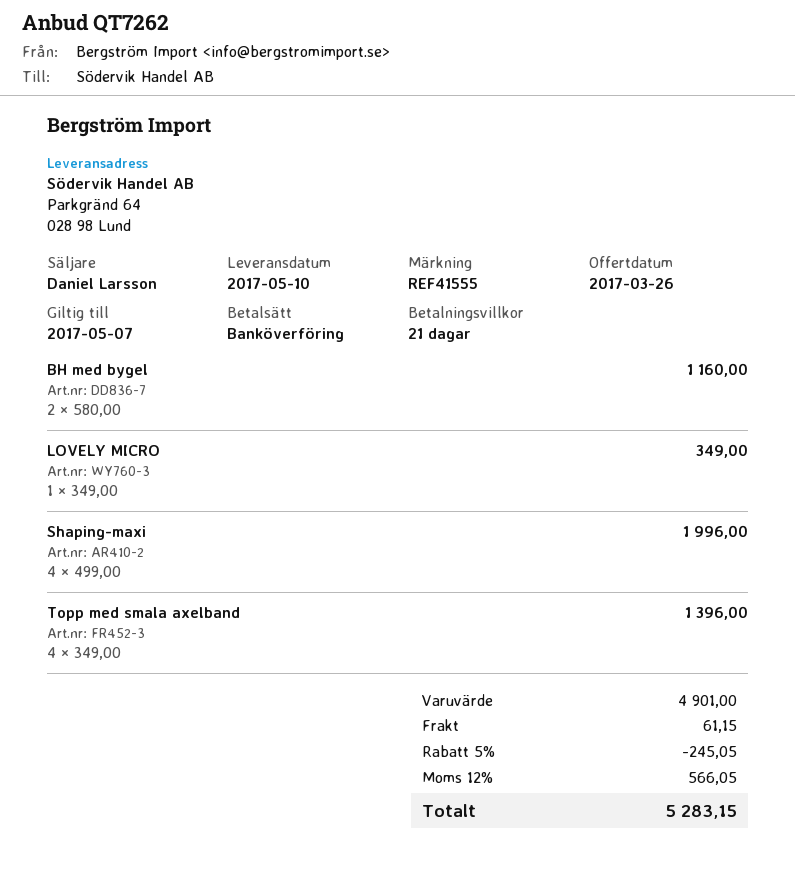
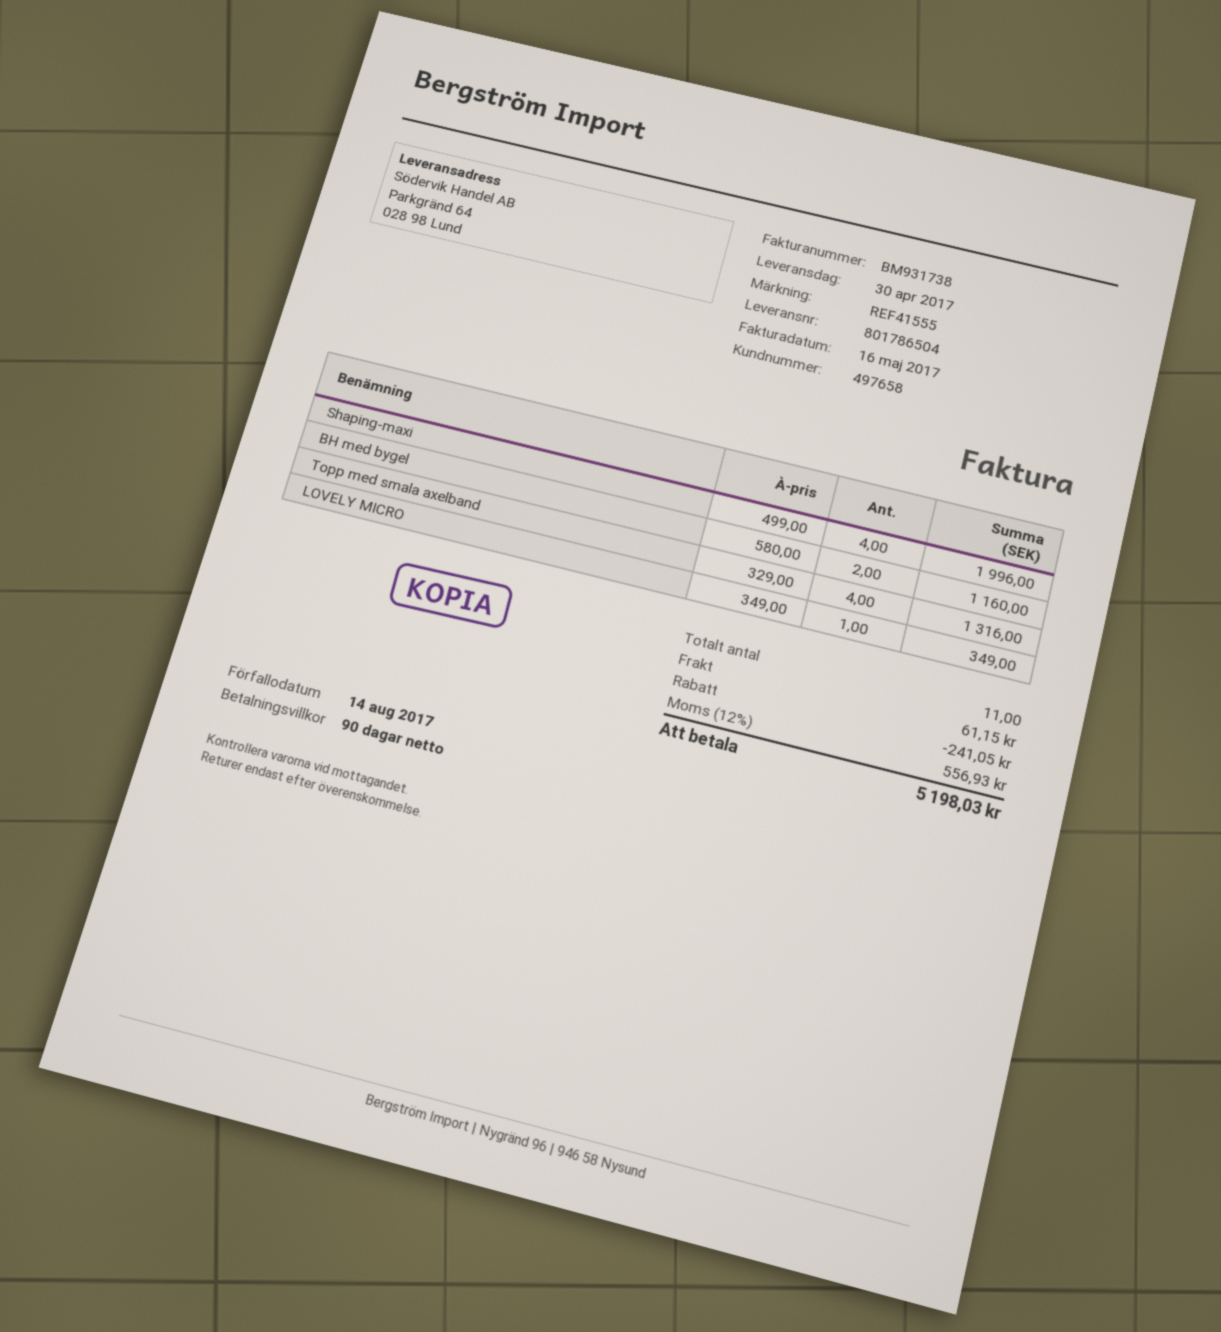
delivery date: 2017-05-10 -> 2017-04-30
payment terms: 21 days -> 90 days
Topp med smala axelband: 4 x 349.00 = 1396.00 -> 4 x 329.00 = 1316.00
discount: 245.05 -> 241.05
tax: 12% = 566.05 -> 12% = 556.93
total: 5283.15 -> 5198.03

